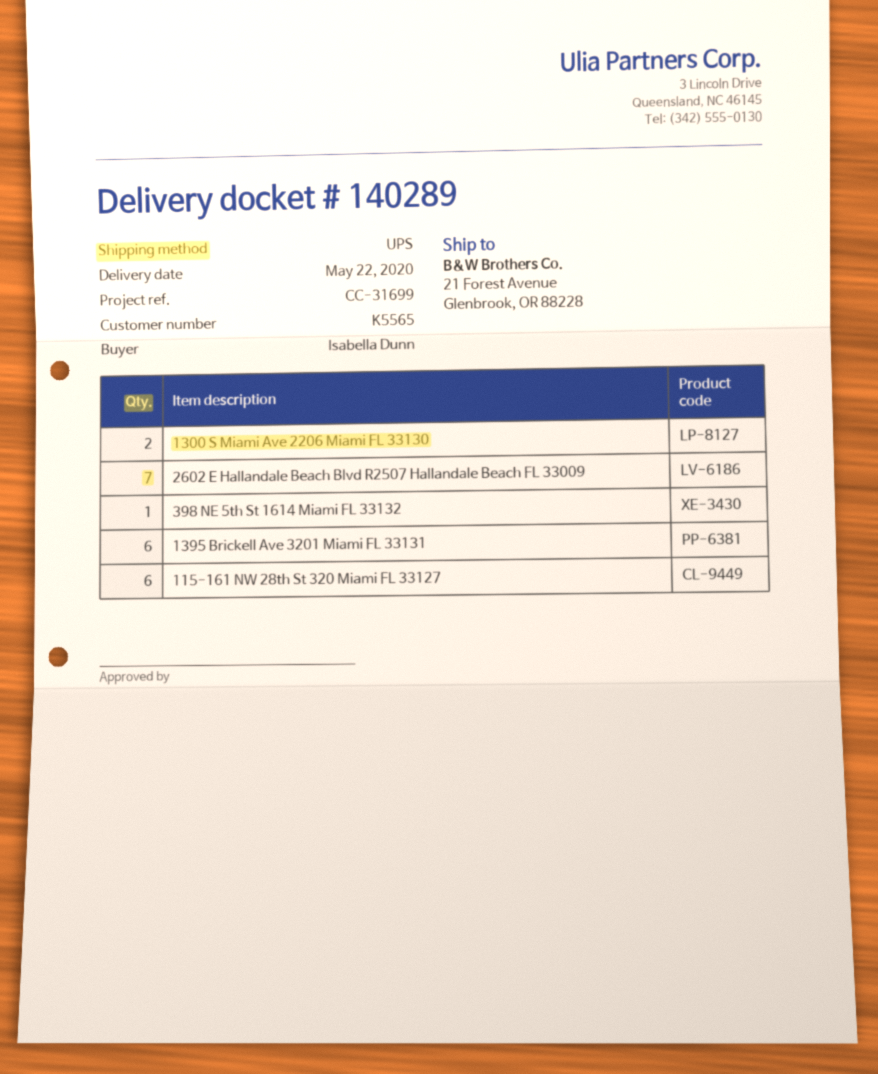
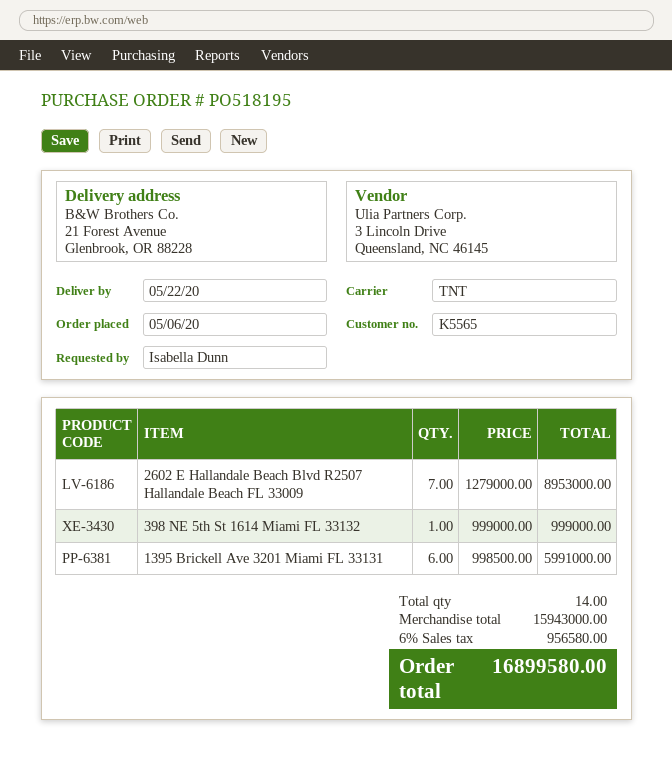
shipping method: UPS -> TNT
1300 S Miami Ave 2206 Miami FL 33130: 2 -> none
115-161 NW 28th St 320 Miami FL 33127: 6 -> none

